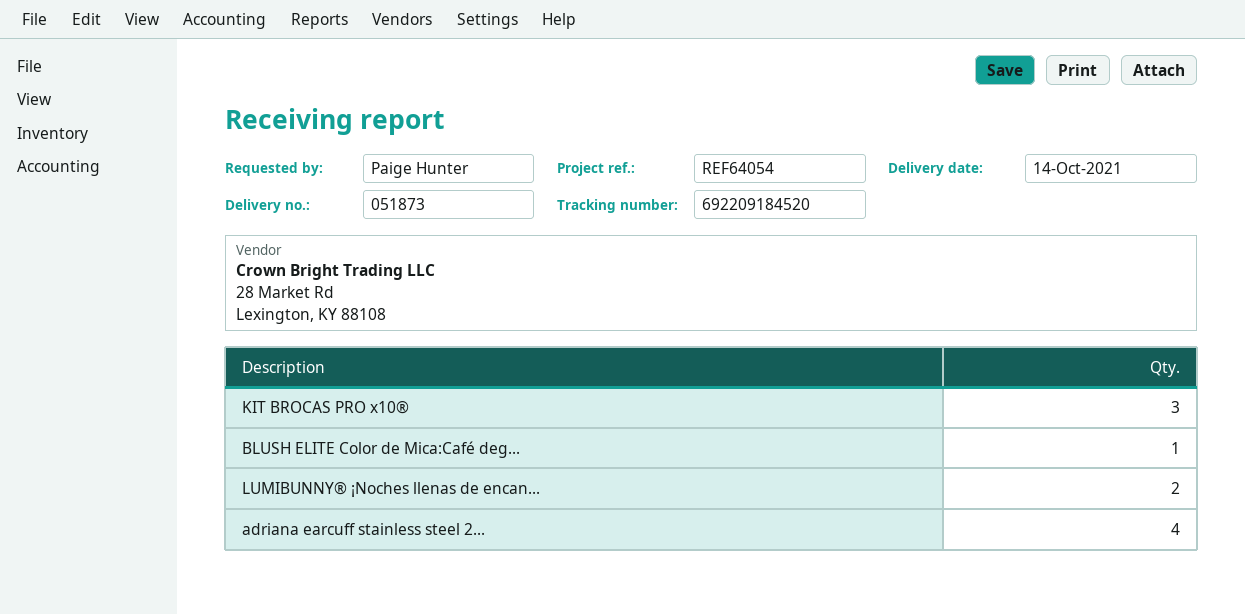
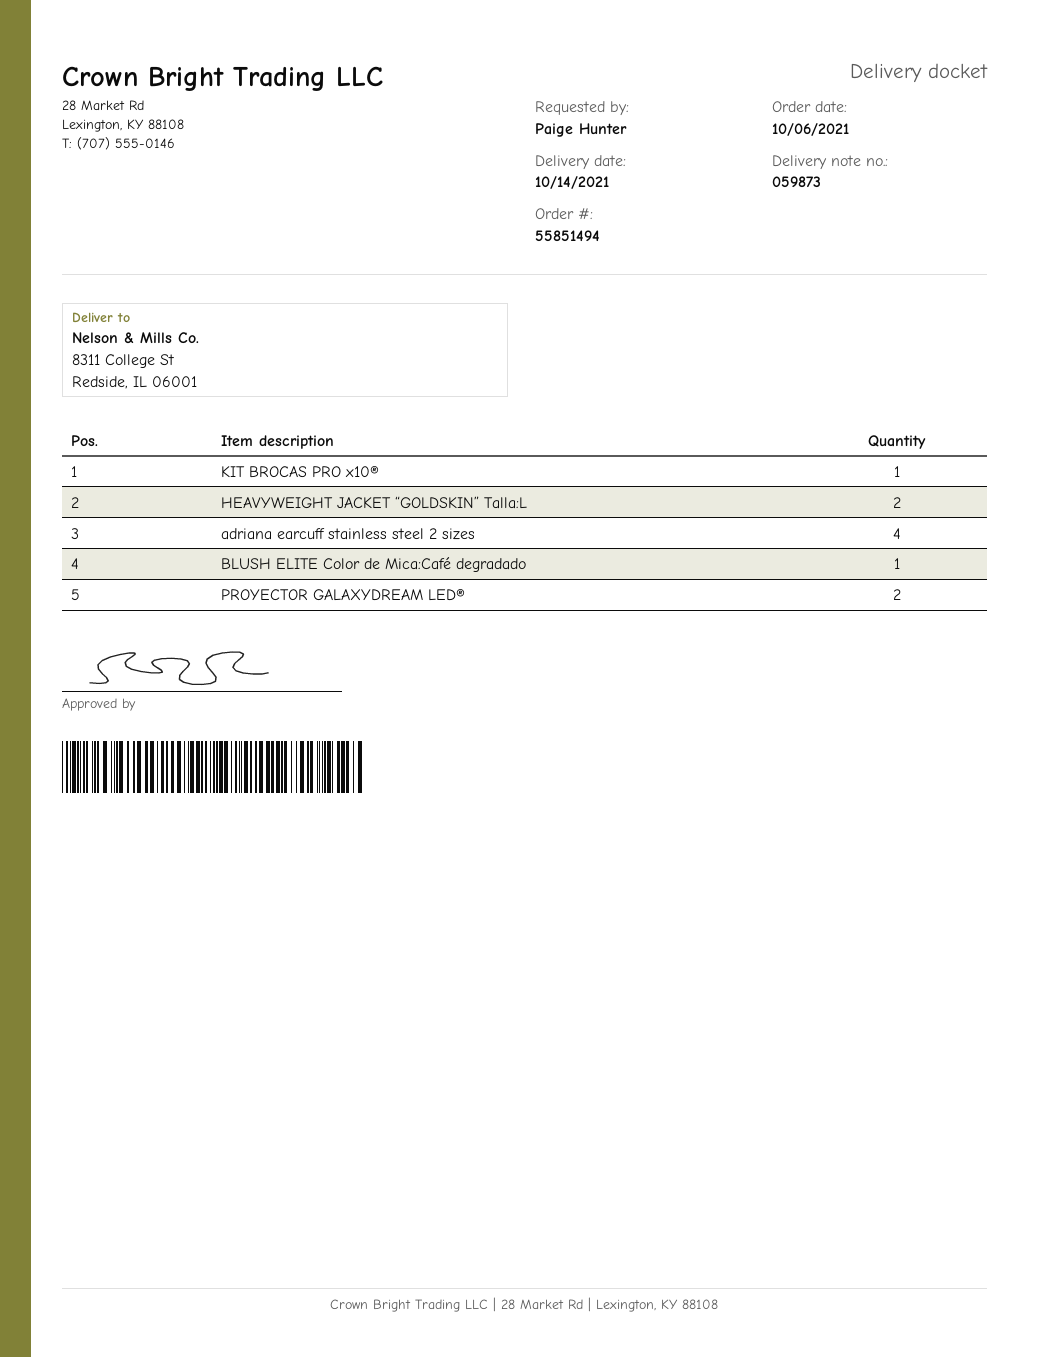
delivery note number: 051873 -> 059873
KIT BROCAS PRO x10®: 3 -> 1
LUMIBUNNY® ¡Noches llenas de encan...: 2 -> none
HEAVYWEIGHT JACKET “GOLDSKIN” Talla:L: none -> 2
PROYECTOR GALAXYDREAM LED®: none -> 2

